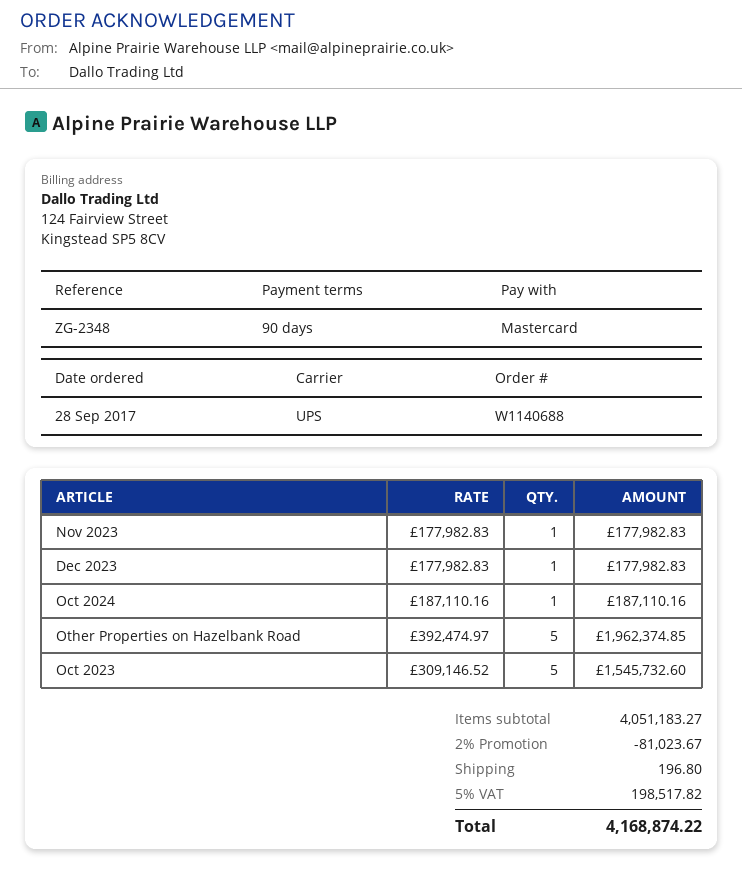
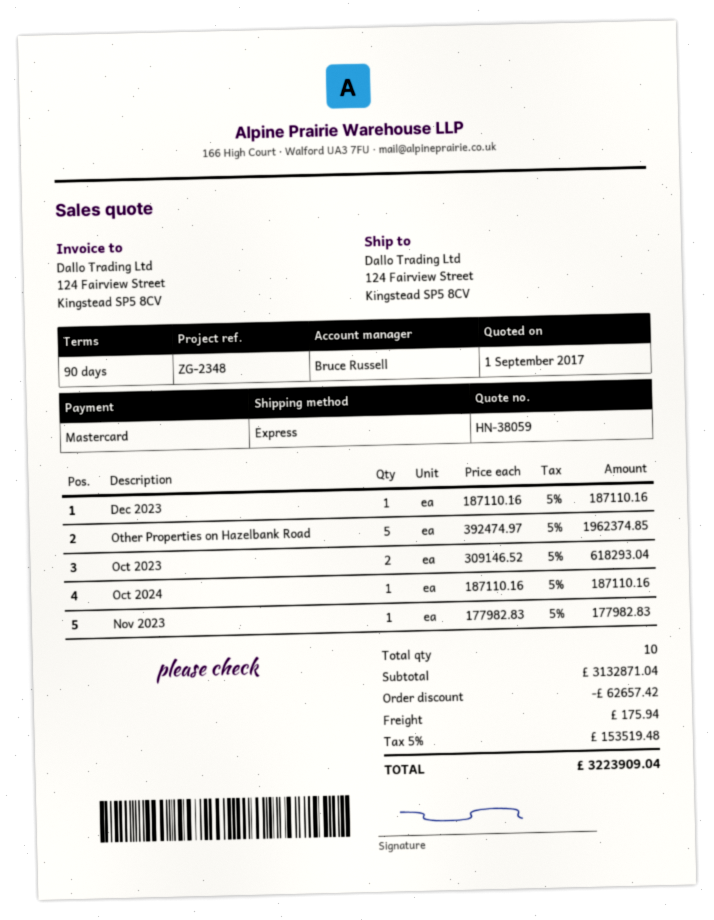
shipping method: UPS -> express
Dec 2023: 1 x 177982.83 = 177982.83 -> 1 x 187110.16 = 187110.16
Oct 2023: 5 x 309146.52 = 1545732.60 -> 2 x 309146.52 = 618293.04
subtotal: 4051183.27 -> 3132871.04
discount: 81023.67 -> 62657.42
shipping: 196.80 -> 175.94
tax: 5% = 198517.82 -> 5% = 153519.48
total: 4168874.22 -> 3223909.04

